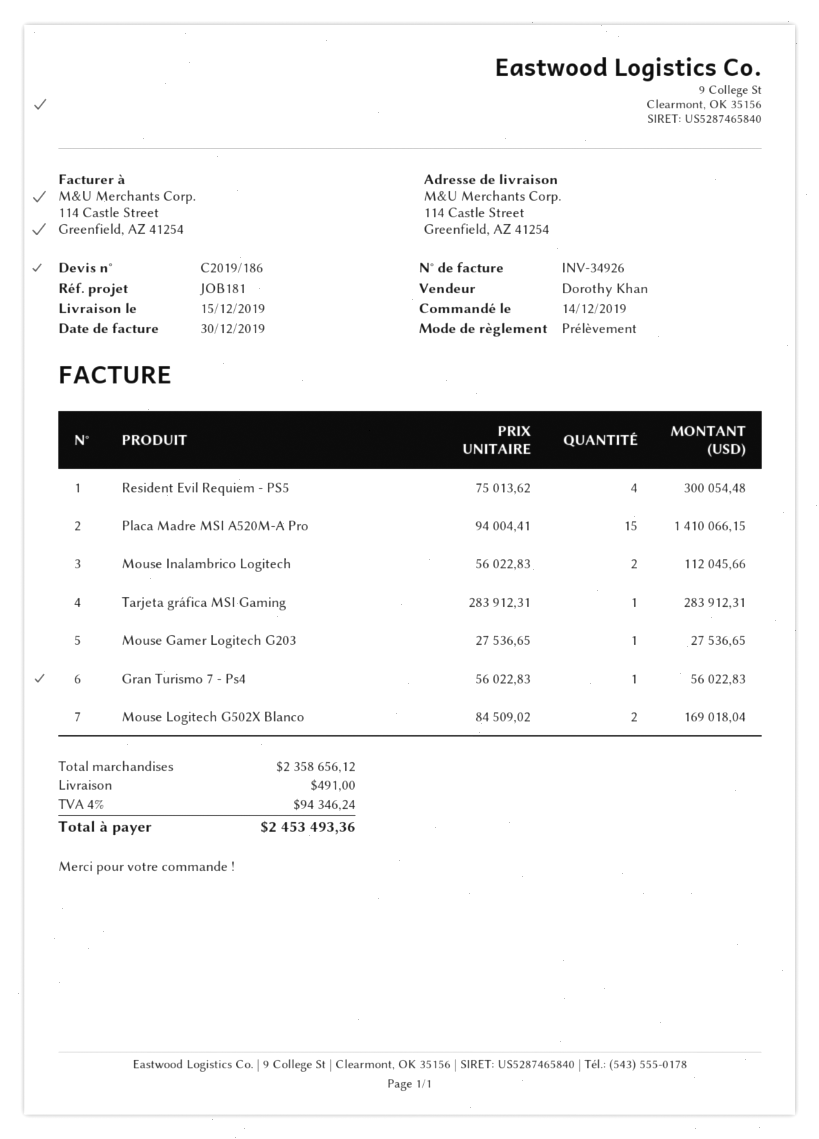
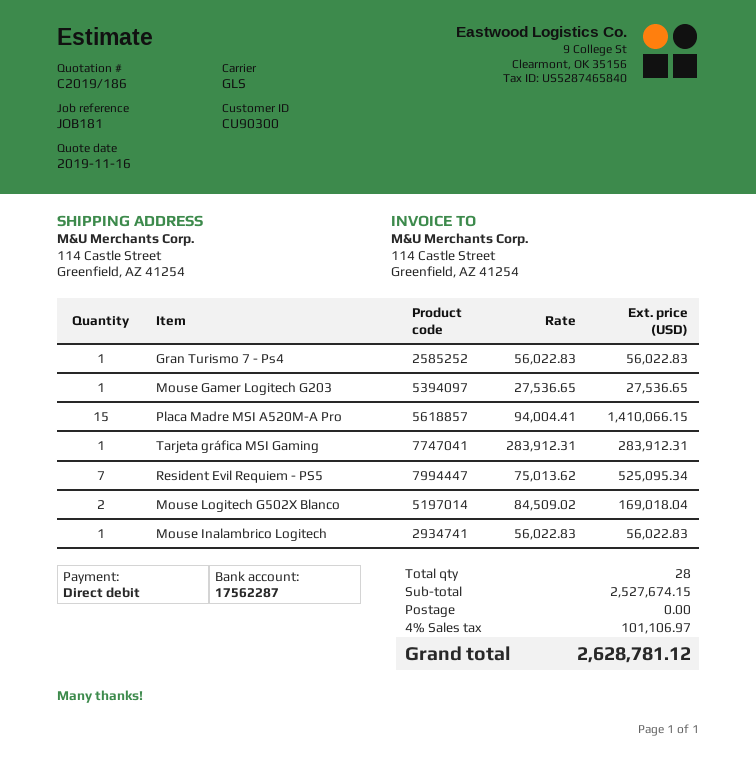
Resident Evil Requiem - PS5: 4 x 75013.62 = 300054.48 -> 7 x 75013.62 = 525095.34
Mouse Inalambrico Logitech: 2 x 56022.83 = 112045.66 -> 1 x 56022.83 = 56022.83
subtotal: 2358656.12 -> 2527674.15
shipping: 491.00 -> 0.00
tax: 4% = 94346.24 -> 4% = 101106.97
total: 2453493.36 -> 2628781.12

